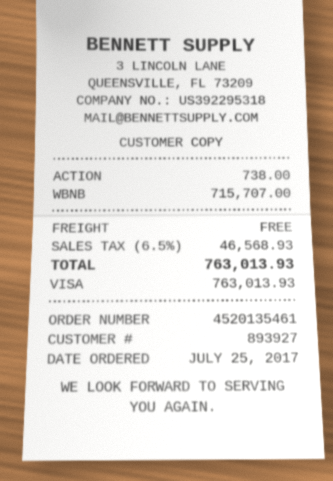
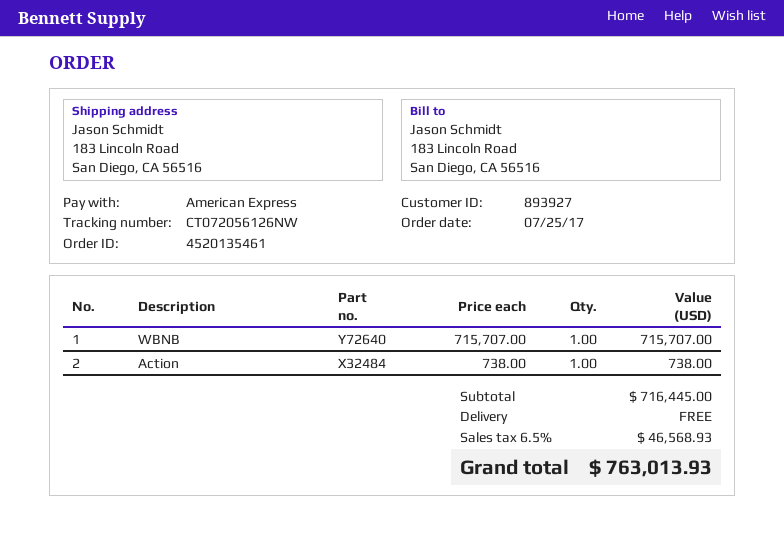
payment method: Visa -> American Express

